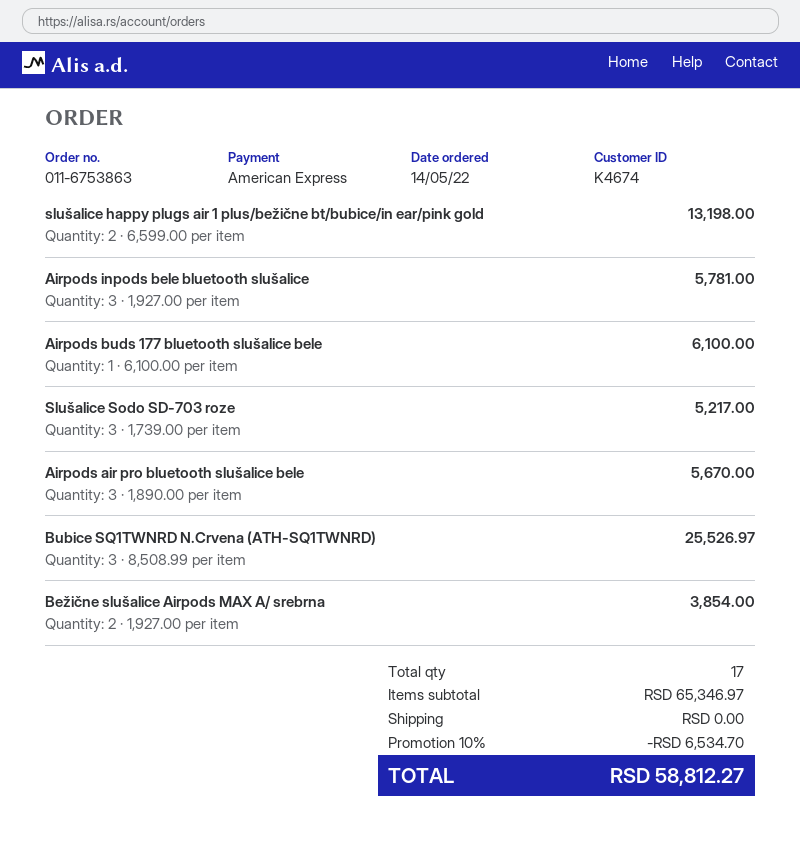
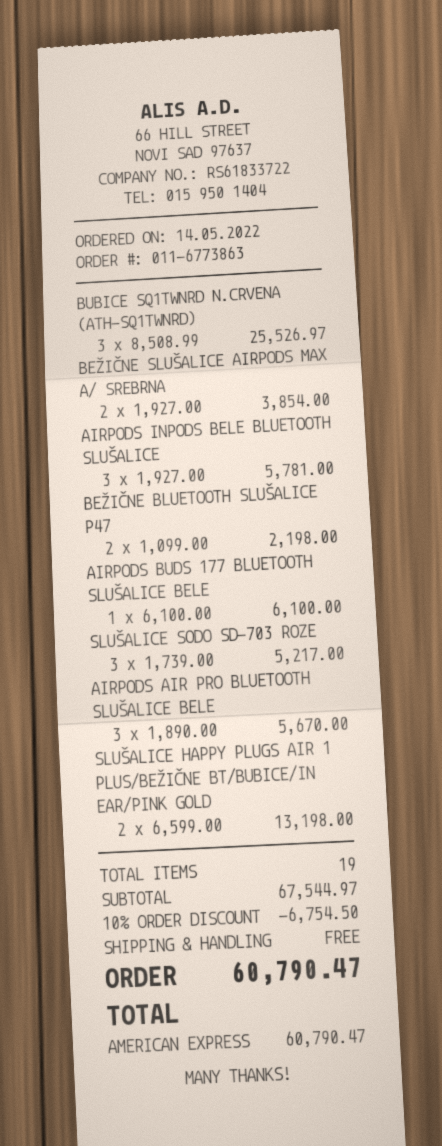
order number: 011-6753863 -> 011-6773863
BEŽIČNE BLUETOOTH SLUŠALICE P47: none -> 2 x 1099.00 = 2198.00
total quantity: 17 -> 19
subtotal: 65346.97 -> 67544.97
discount: 10% = 6534.70 -> 10% = 6754.50
total: 58812.27 -> 60790.47

